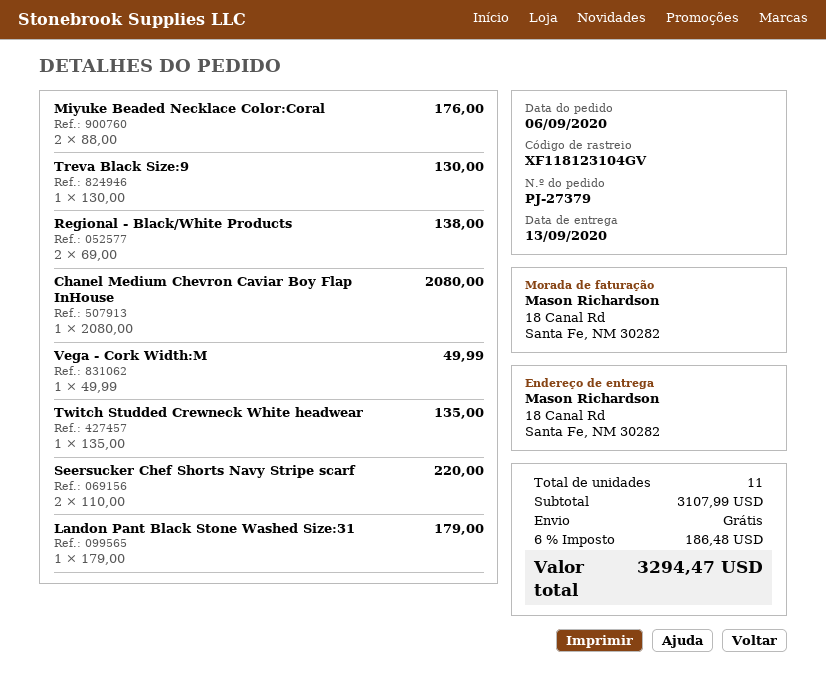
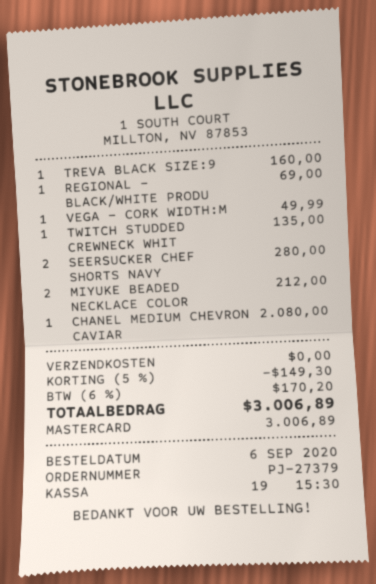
Miyuke Beaded Necklace Color:Coral: 2 for 176.00 -> 2 for 212.00
Treva Black Size:9: 1 for 130.00 -> 1 for 160.00
Regional - Black/White Products: 2 for 138.00 -> 1 for 69.00
Seersucker Chef Shorts Navy Stripe scarf: 2 for 220.00 -> 2 for 280.00
Landon Pant Black Stone Washed Size:31: 1 for 179.00 -> none
discount: none -> 5% = 149.30
tax: 6% = 186.48 -> 6% = 170.20
total: 3294.47 -> 3006.89

